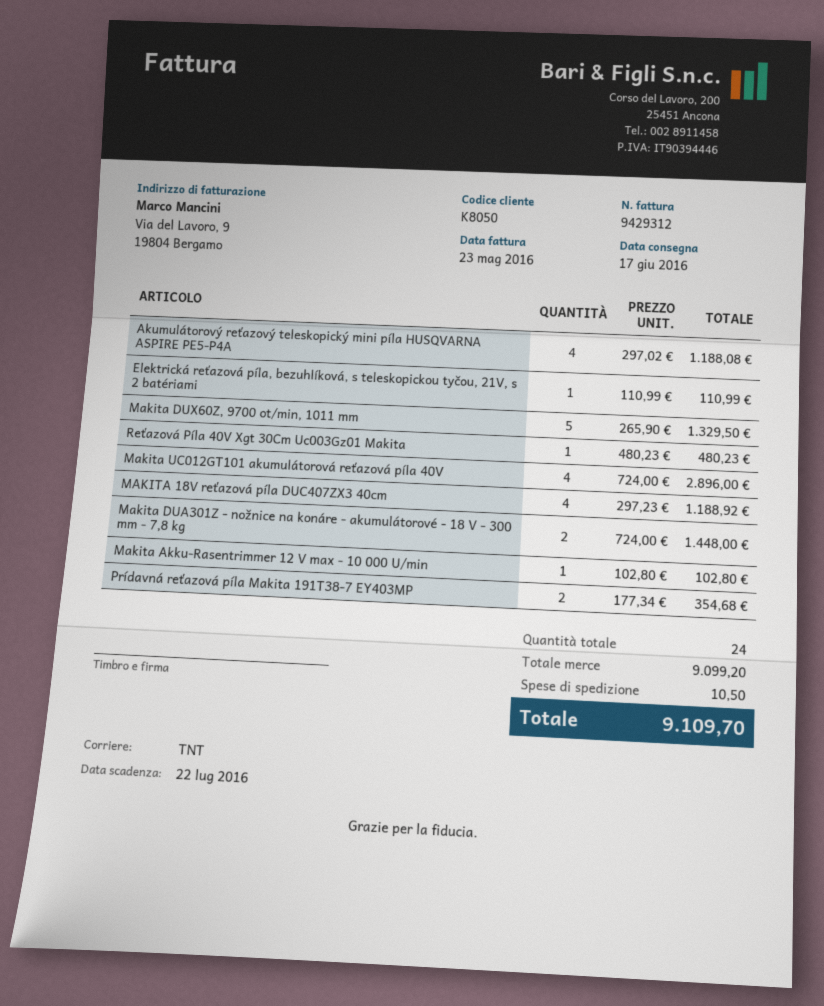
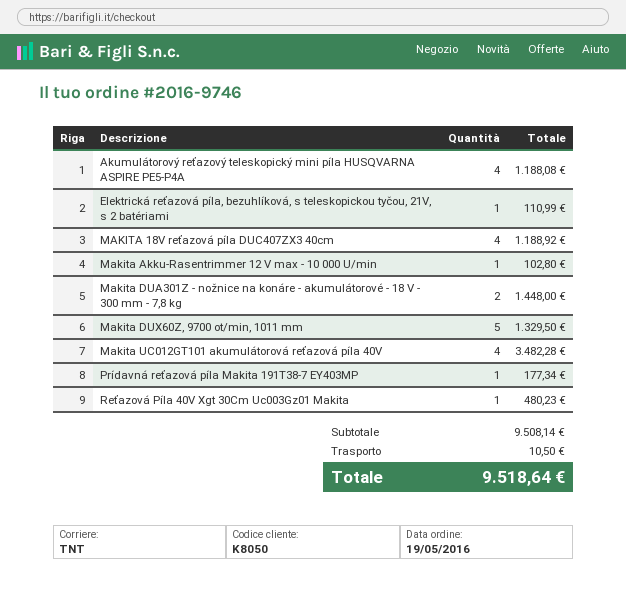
Makita UC012GT101 akumulátorová reťazová píla 40V: 4 for 2896.00 -> 4 for 3482.28
Prídavná reťazová píla Makita 191T38-7 EY403MP: 2 for 354.68 -> 1 for 177.34
subtotal: 9099.20 -> 9508.14
total: 9109.70 -> 9518.64

